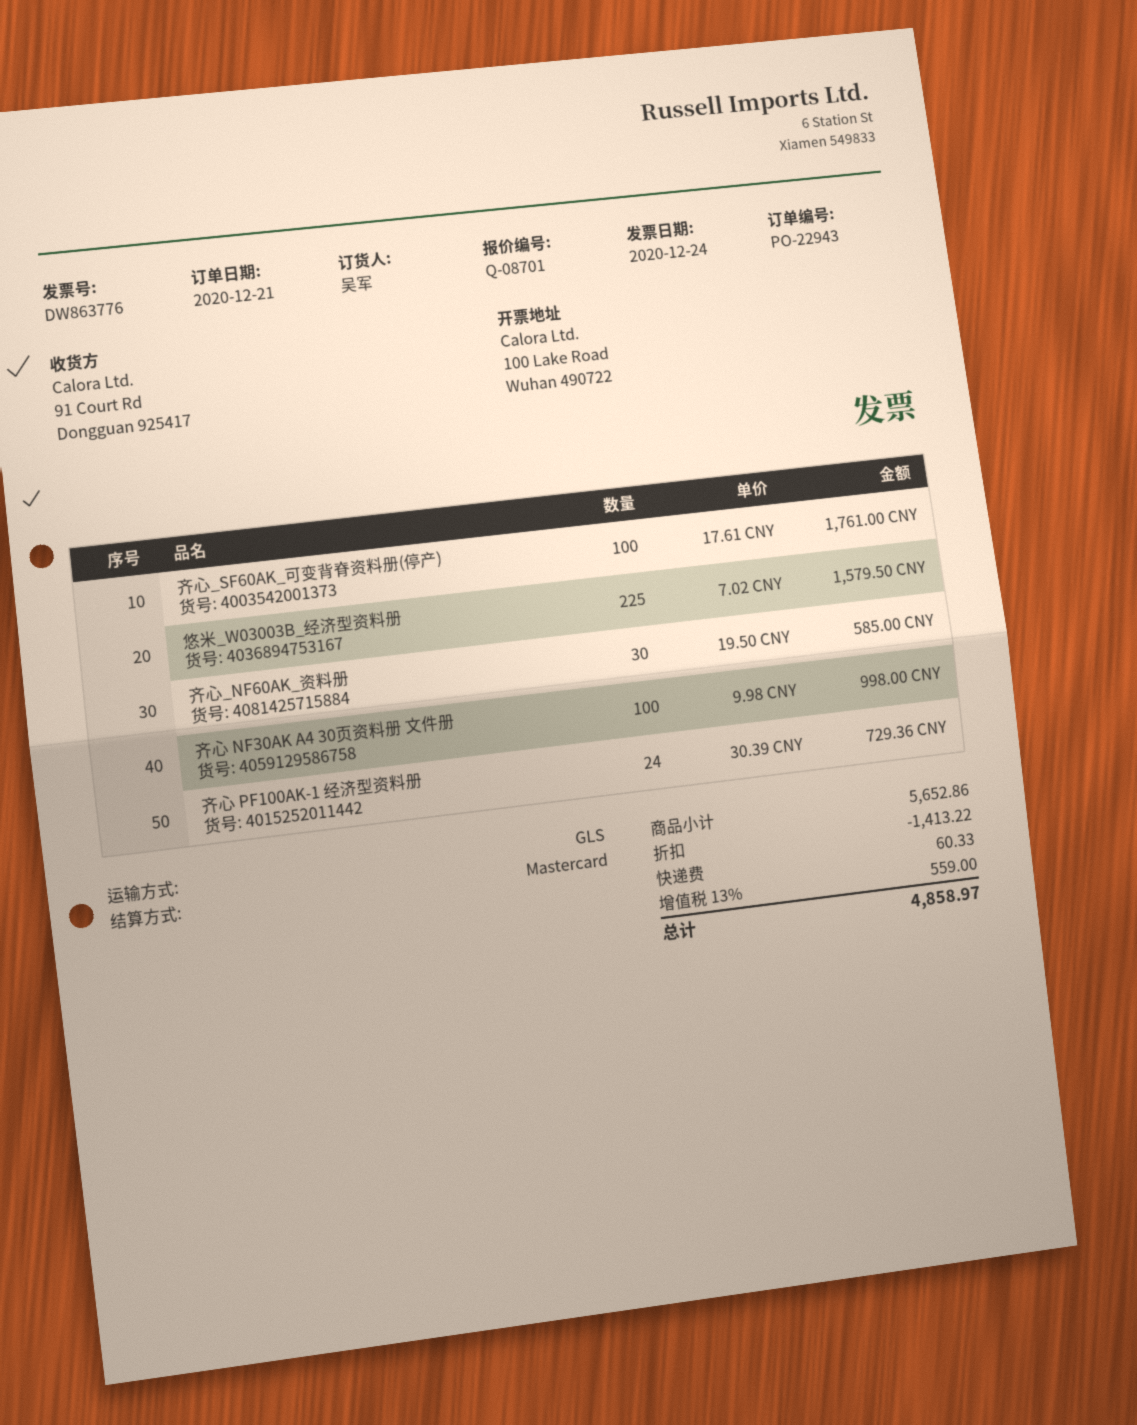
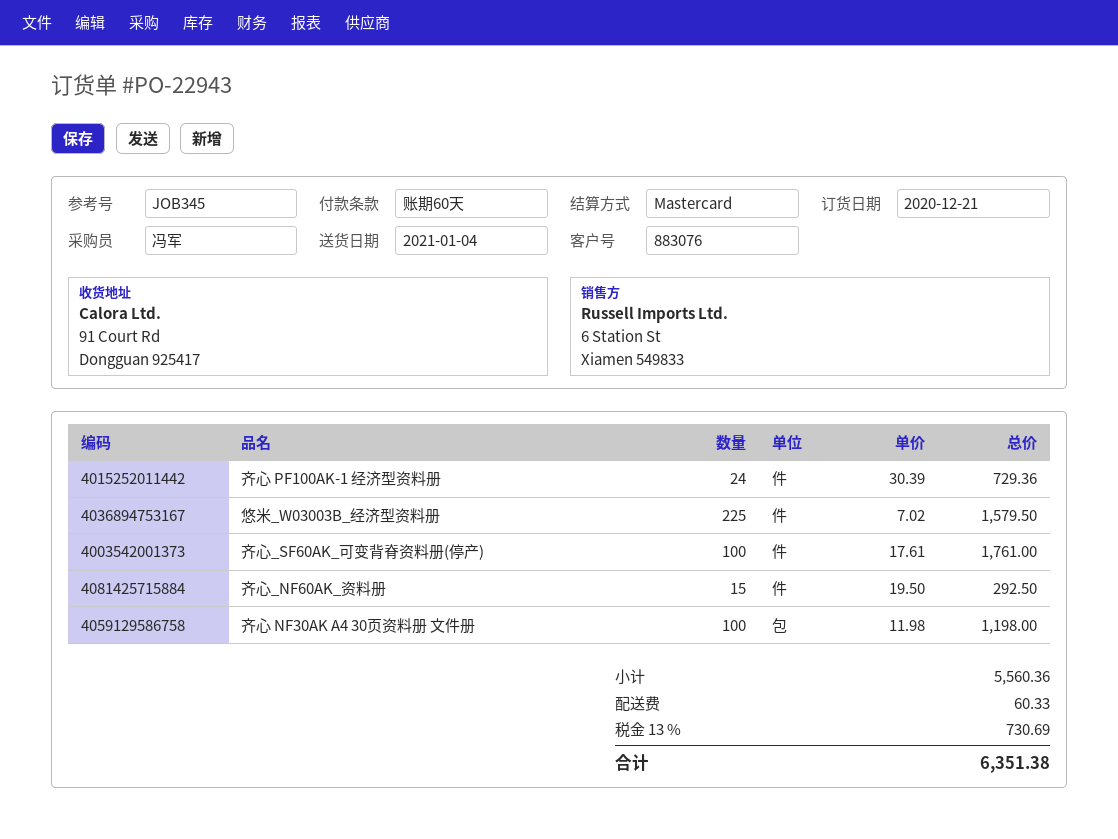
ordered by: 吴军 -> 冯军
齐心_NF60AK_资料册: 30 x 19.50 = 585.00 -> 15 x 19.50 = 292.50
齐心 NF30AK A4 30页资料册 文件册: 100 x 9.98 = 998.00 -> 100 x 11.98 = 1198.00
subtotal: 5652.86 -> 5560.36
discount: 1413.22 -> none
tax: 13% = 559.00 -> 13% = 730.69
total: 4858.97 -> 6351.38

